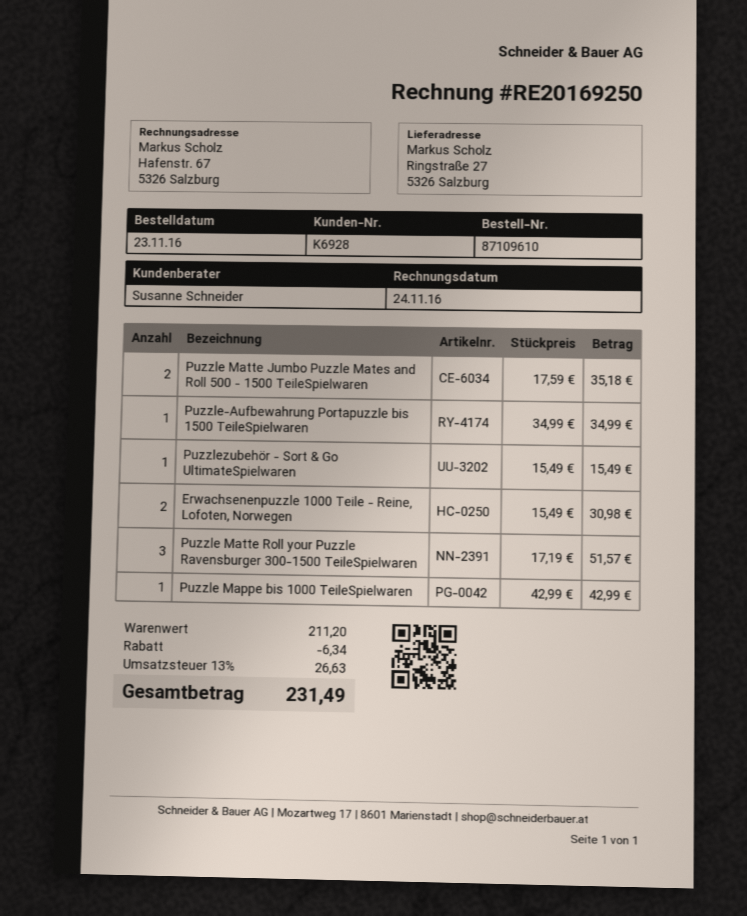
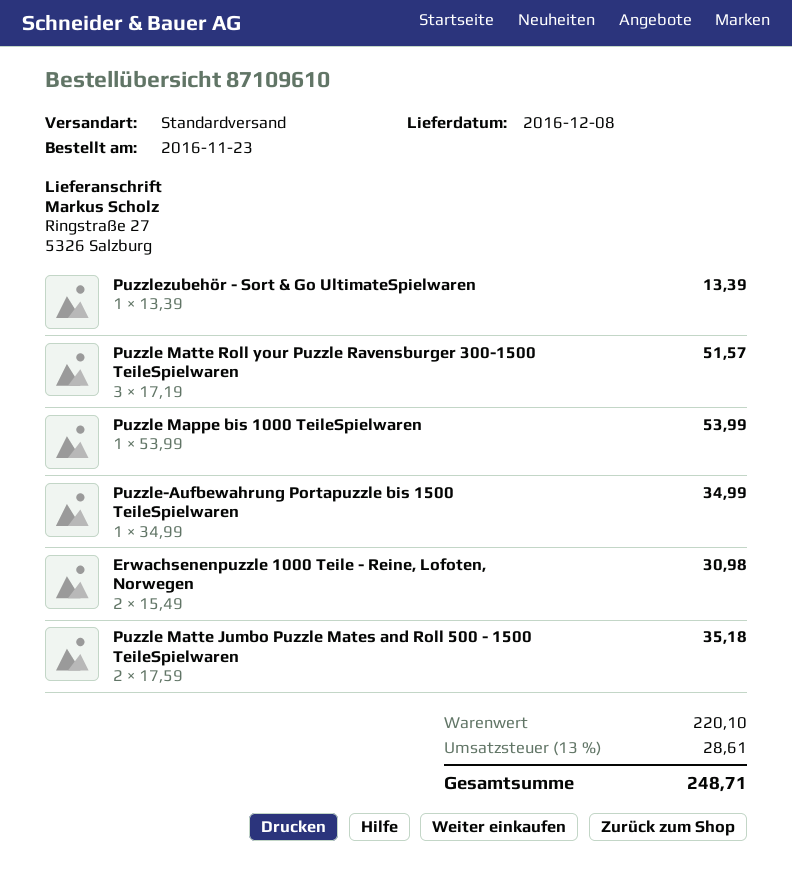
Puzzlezubehör - Sort & Go UltimateSpielwaren: 1 x 15.49 = 15.49 -> 1 x 13.39 = 13.39
Puzzle Mappe bis 1000 TeileSpielwaren: 1 x 42.99 = 42.99 -> 1 x 53.99 = 53.99
subtotal: 211.20 -> 220.10
discount: 6.34 -> none
tax: 13% = 26.63 -> 13% = 28.61
total: 231.49 -> 248.71

